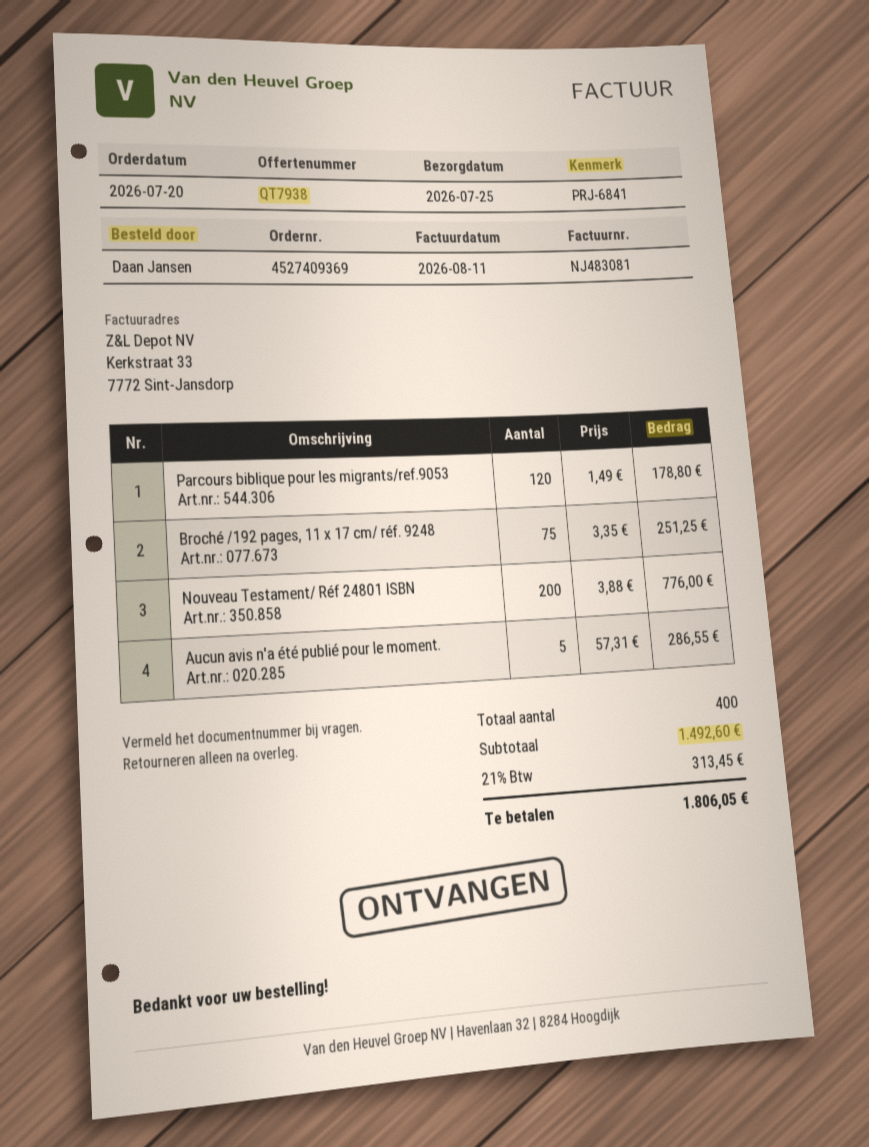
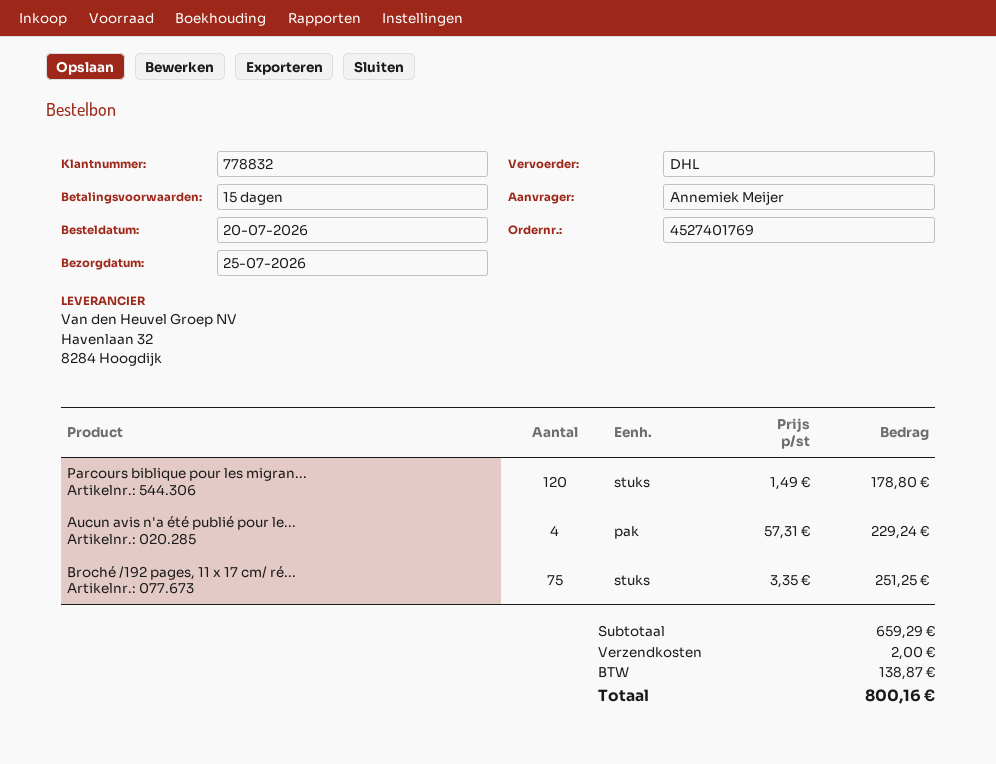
order number: 4527409369 -> 4527401769
ordered by: Daan Jansen -> Annemiek Meijer
Nouveau Testament/ Réf 24801 ISBN: 200 x 3.88 = 776.00 -> none
Aucun avis n'a été publié pour le moment.: 5 x 57.31 = 286.55 -> 4 x 57.31 = 229.24
subtotal: 1492.60 -> 659.29
shipping: none -> 2.00
tax: 313.45 -> 138.87
total: 1806.05 -> 800.16

